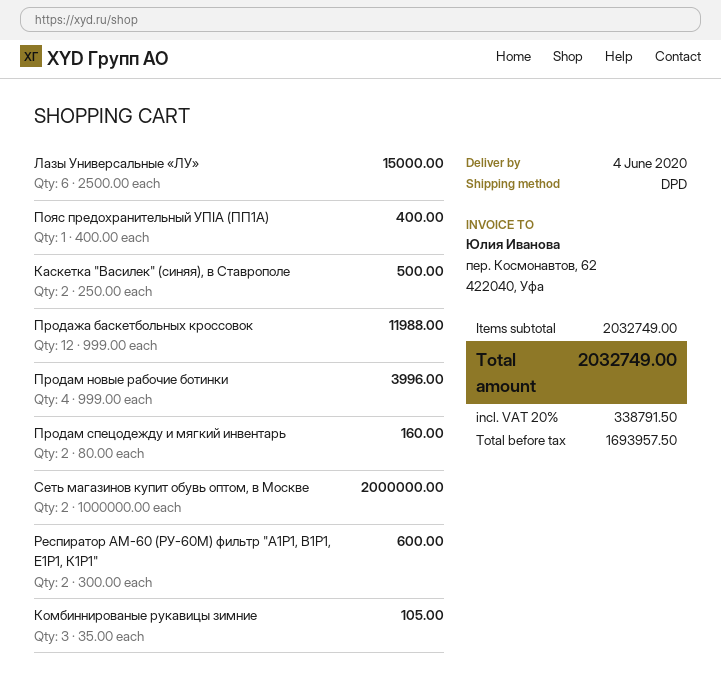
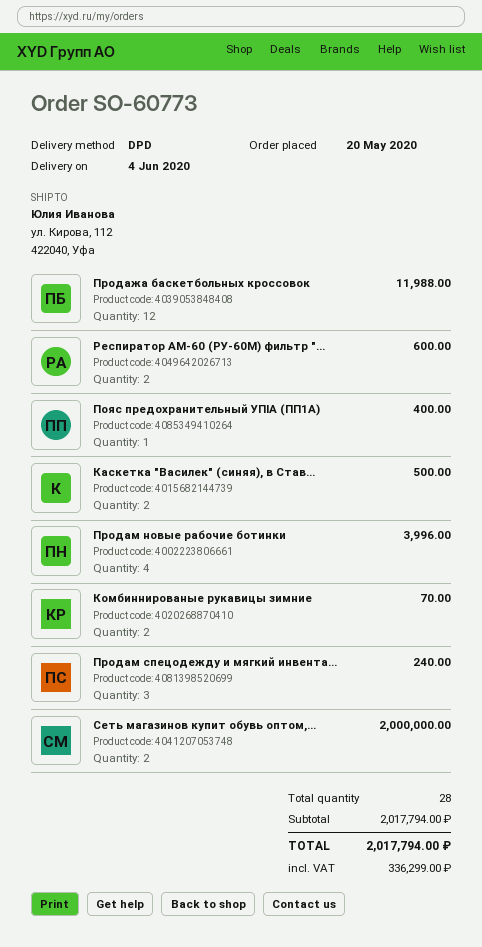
Лазы Универсальные «ЛУ»: 6 for 15000.00 -> none
Продам спецодежду и мягкий инвентарь: 2 for 160.00 -> 3 for 240.00
Комбиннированые рукавицы зимние: 3 for 105.00 -> 2 for 70.00
subtotal: 2032749.00 -> 2017794.00
tax: 338791.50 -> 336299.00
total: 2032749.00 -> 2017794.00

